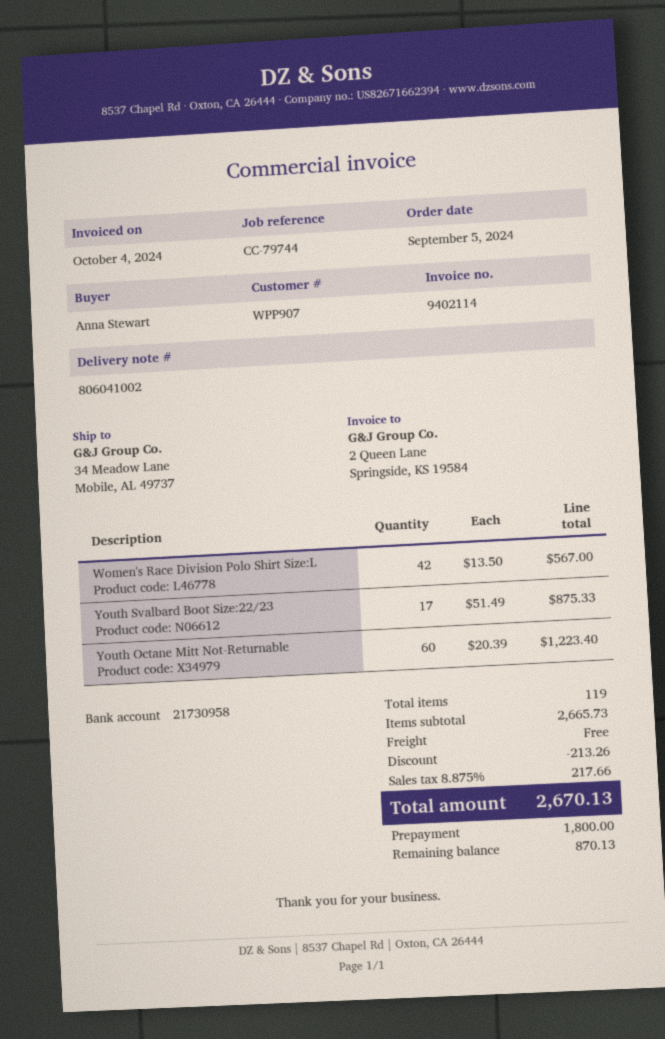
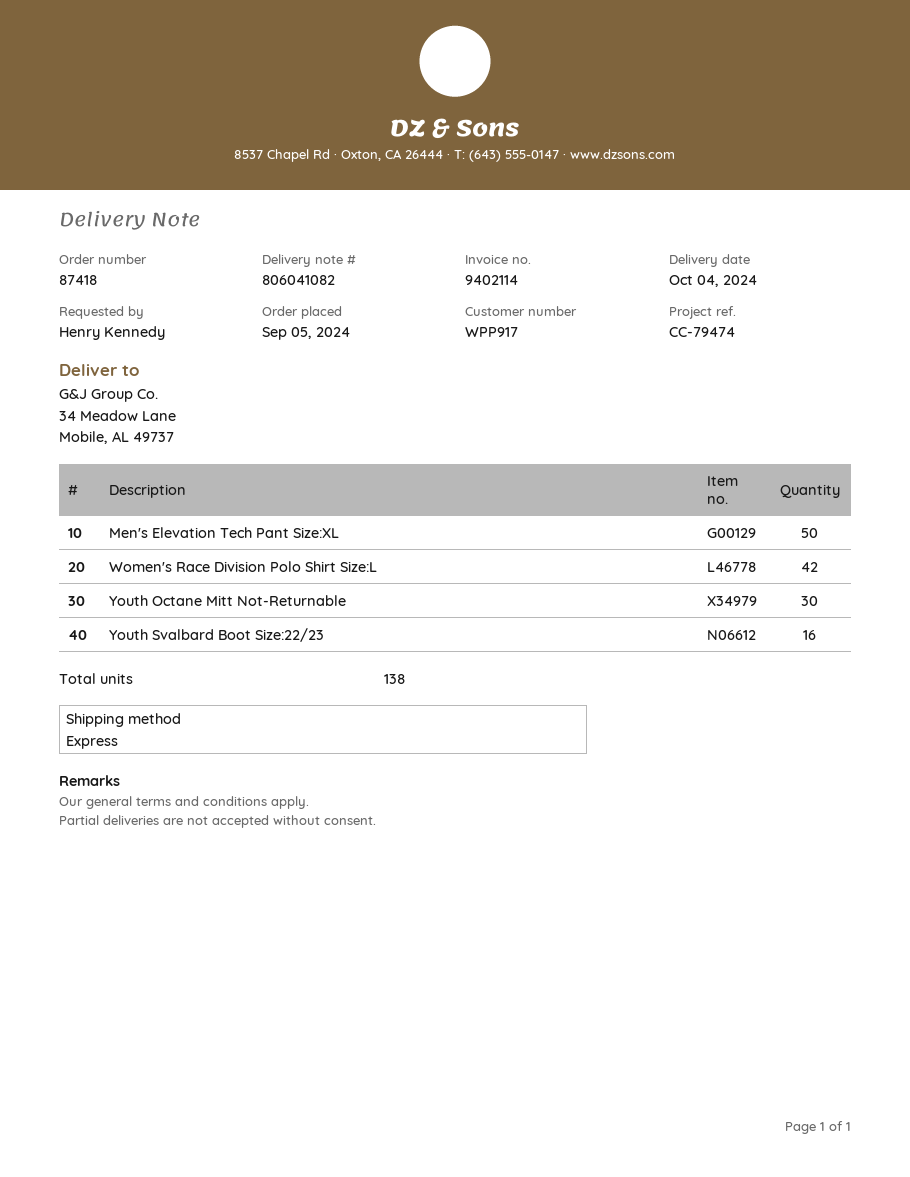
delivery note number: 806041002 -> 806041082
customer number: WPP907 -> WPP917
reference: CC-79744 -> CC-79474
ordered by: Anna Stewart -> Henry Kennedy
Youth Svalbard Boot Size:22/23: 17 -> 16
Youth Octane Mitt Not-Returnable: 60 -> 30
Men's Elevation Tech Pant Size:XL: none -> 50
total quantity: 119 -> 138

